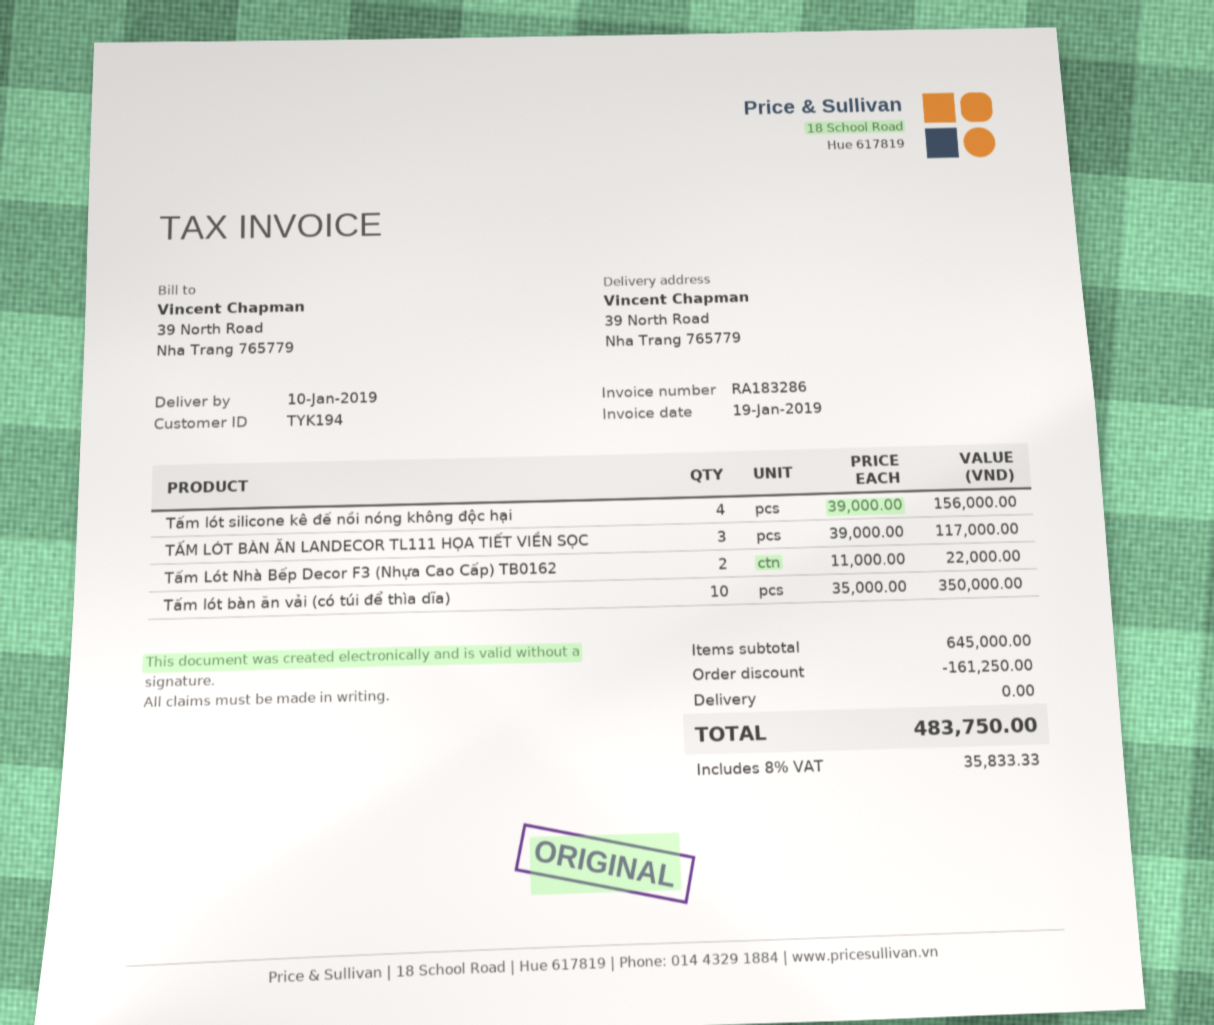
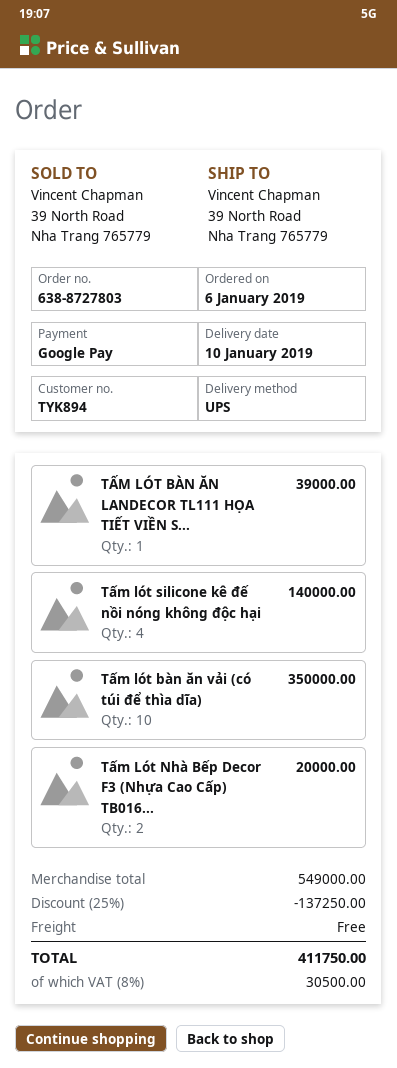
customer number: TYK194 -> TYK894
Tấm lót silicone kê đế nồi nóng không độc hại: 4 for 156000.00 -> 4 for 140000.00
TẤM LÓT BÀN ĂN LANDECOR TL111 HỌA TIẾT VIỀN SỌC: 3 for 117000.00 -> 1 for 39000.00
Tấm Lót Nhà Bếp Decor F3 (Nhựa Cao Cấp) TB0162: 2 for 22000.00 -> 2 for 20000.00
subtotal: 645000.00 -> 549000.00
discount: 161250.00 -> 137250.00
tax: 8% = 35833.33 -> 8% = 30500.00
total: 483750.00 -> 411750.00

